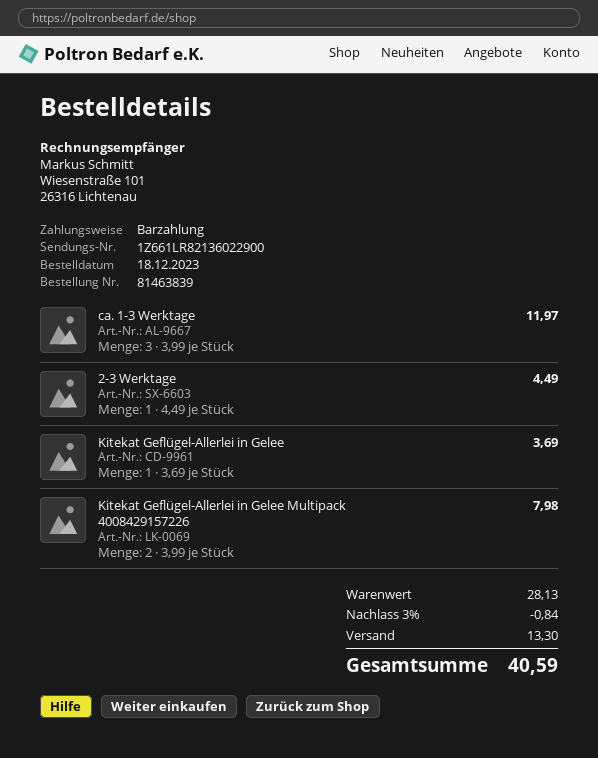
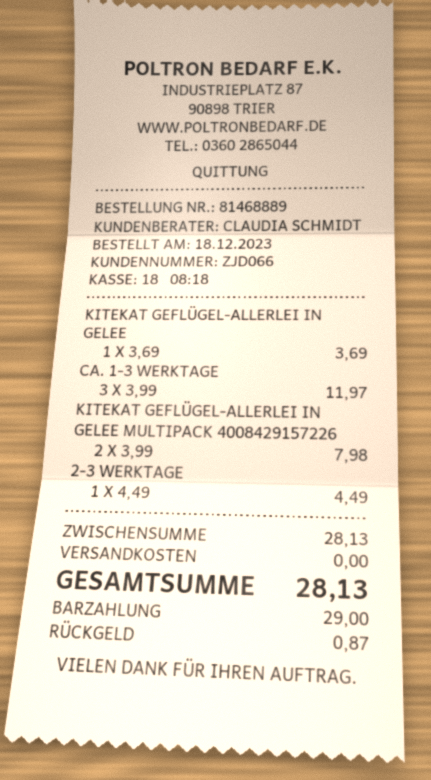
order number: 81463839 -> 81468889
discount: 3% = 0.84 -> none
shipping: 13.30 -> 0.00
total: 40.59 -> 28.13

